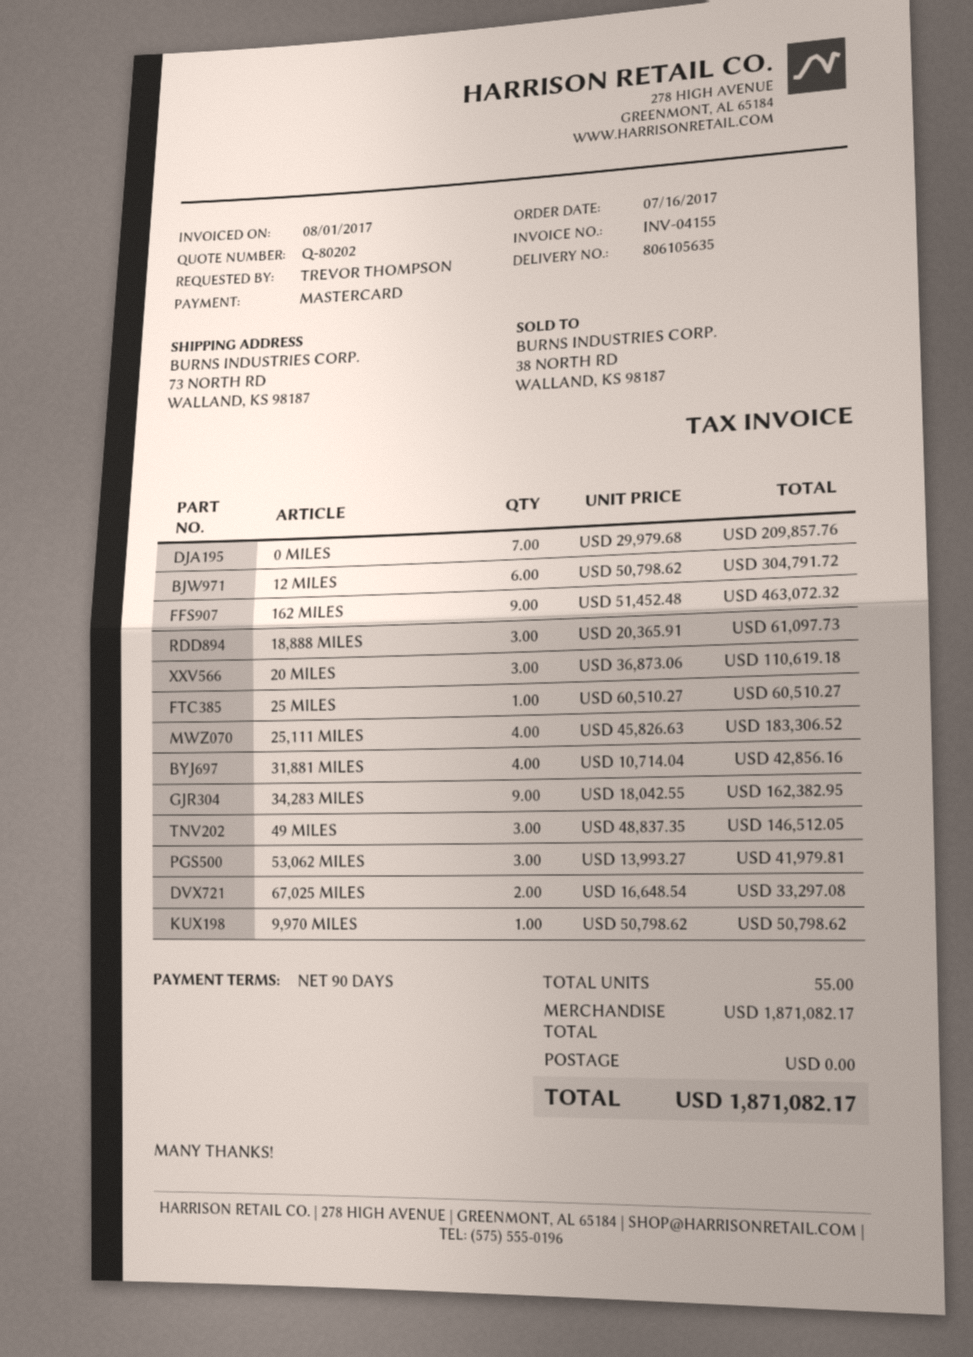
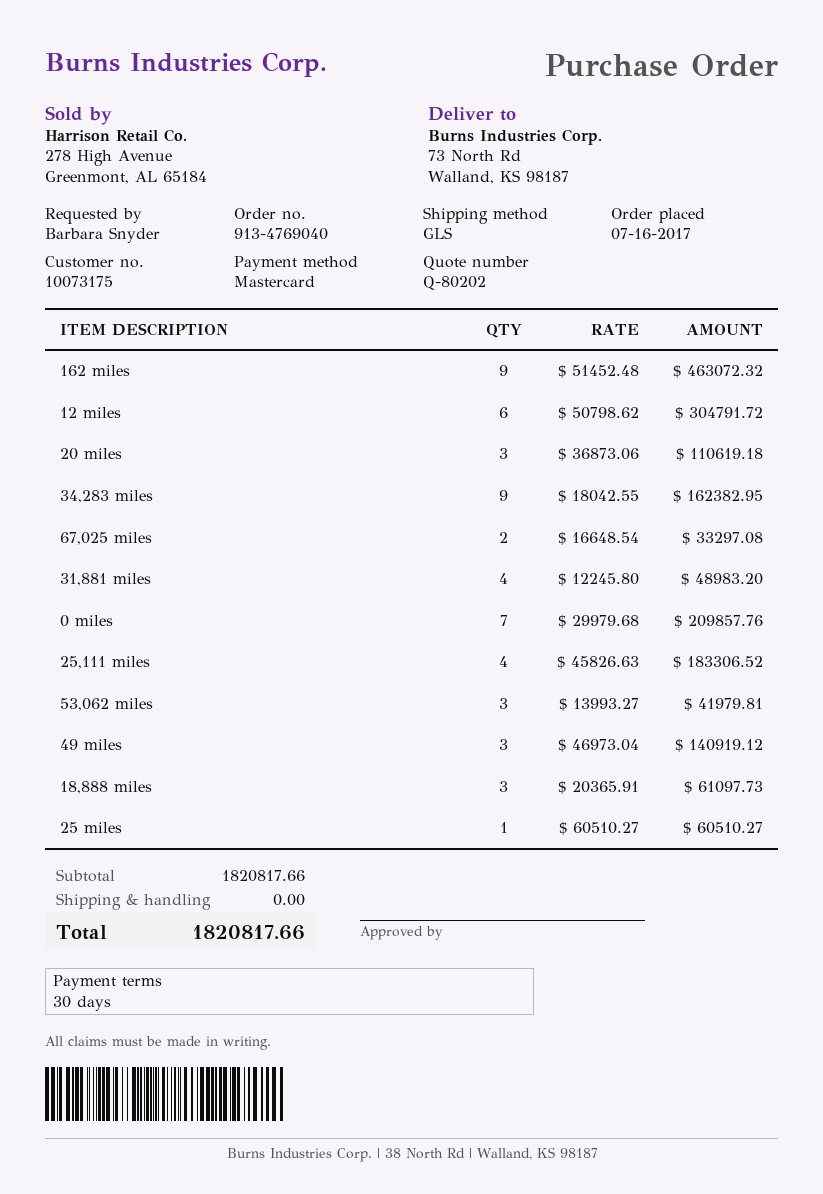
payment terms: 90 days -> 30 days
ordered by: TREVOR THOMPSON -> Barbara Snyder
31,881 MILES: 4 x 10714.04 = 42856.16 -> 4 x 12245.80 = 48983.20
49 MILES: 3 x 48837.35 = 146512.05 -> 3 x 46973.04 = 140919.12
9,970 MILES: 1 x 50798.62 = 50798.62 -> none
subtotal: 1871082.17 -> 1820817.66
total: 1871082.17 -> 1820817.66

